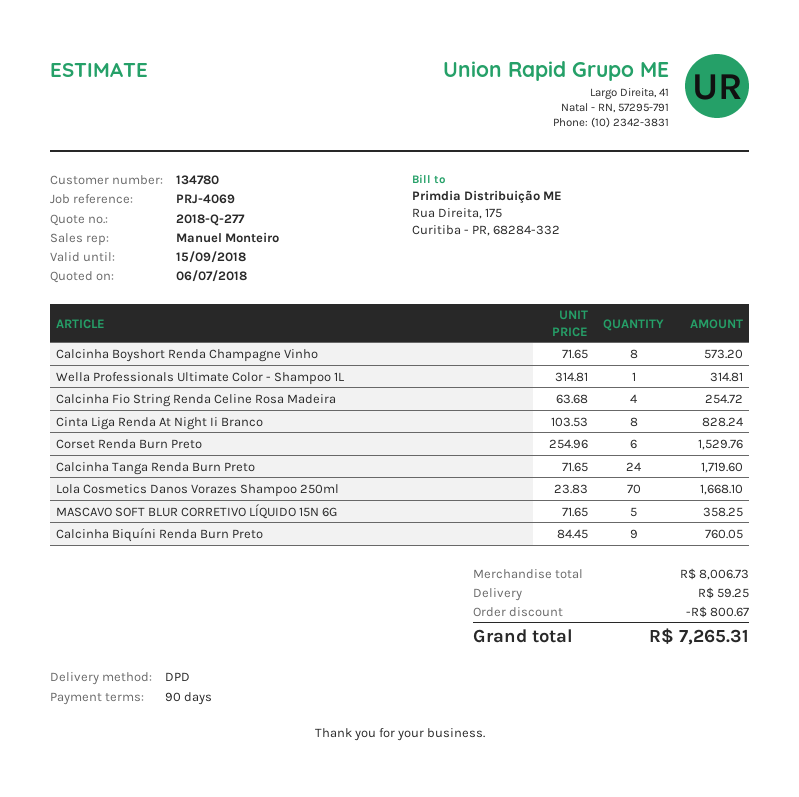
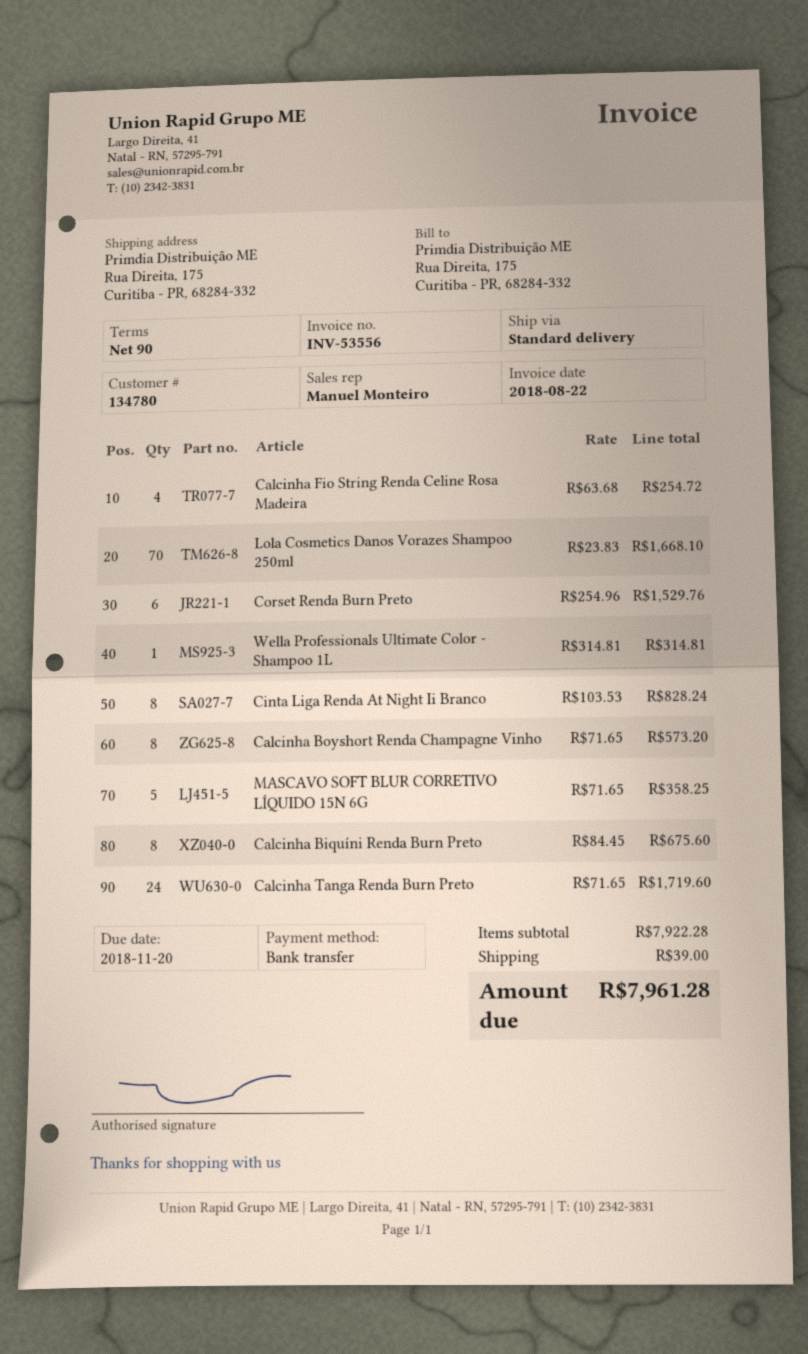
shipping method: DPD -> standard
Calcinha Biquíni Renda Burn Preto: 9 x 84.45 = 760.05 -> 8 x 84.45 = 675.60
subtotal: 8006.73 -> 7922.28
discount: 800.67 -> none
shipping: 59.25 -> 39.00
total: 7265.31 -> 7961.28

